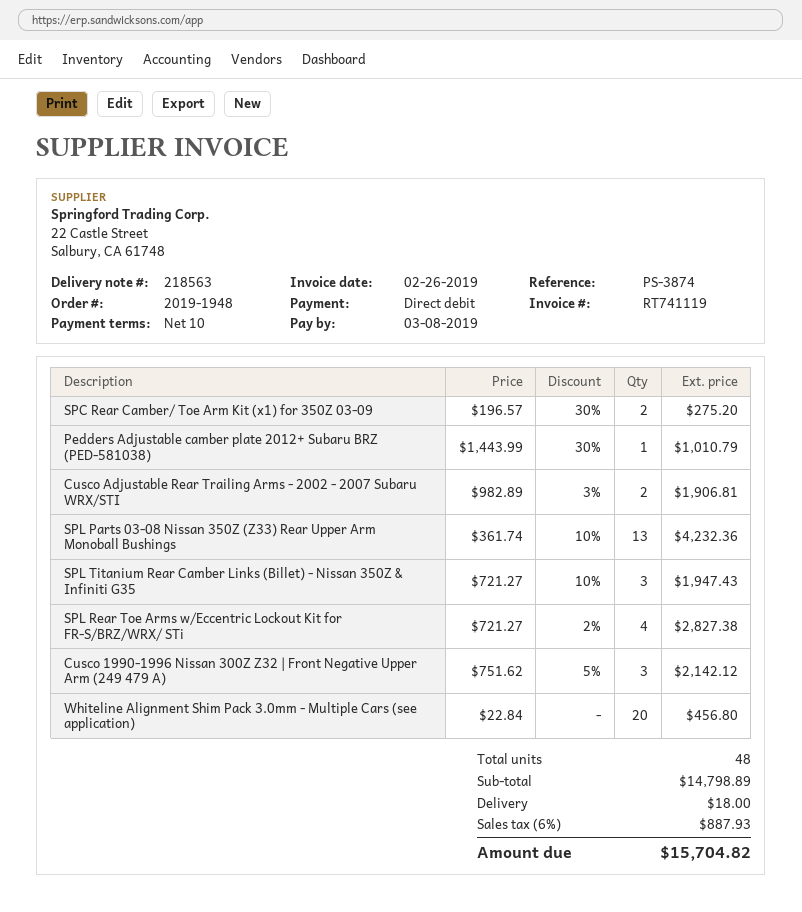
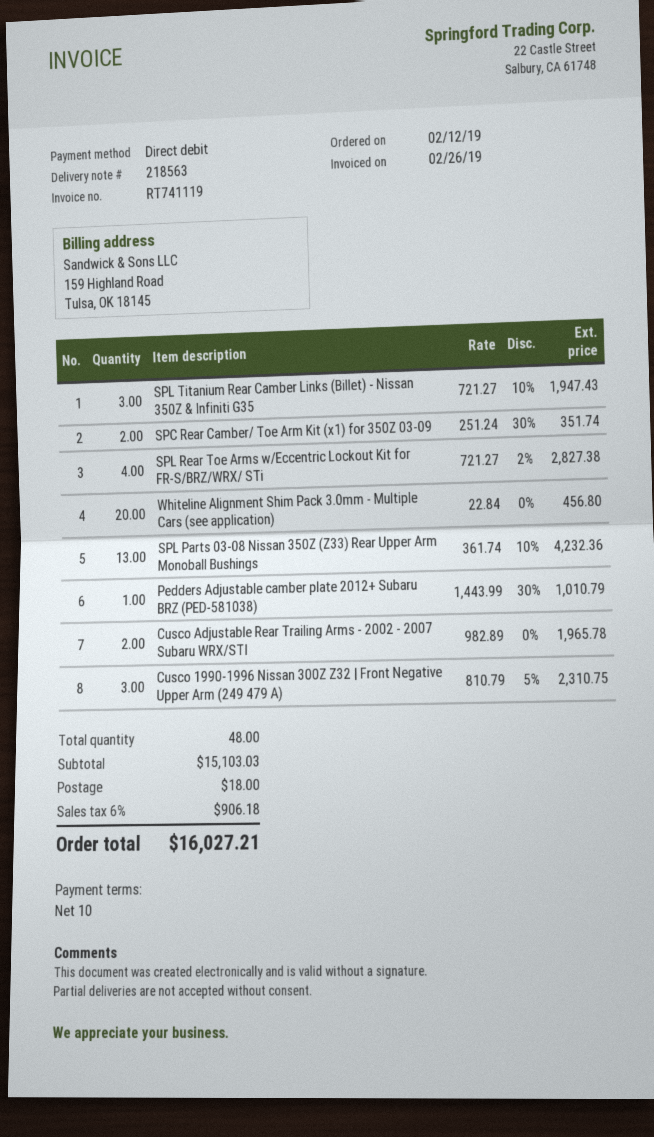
SPC Rear Camber/ Toe Arm Kit (x1) for 350Z 03-09: 2 x 196.57 - 30% = 275.20 -> 2 x 251.24 - 30% = 351.74
Cusco Adjustable Rear Trailing Arms - 2002 - 2007 Subaru WRX/STI: 2 x 982.89 - 3% = 1906.81 -> 2 x 982.89 = 1965.78
Cusco 1990-1996 Nissan 300Z Z32 | Front Negative Upper Arm (249 479 A): 3 x 751.62 - 5% = 2142.12 -> 3 x 810.79 - 5% = 2310.75
subtotal: 14798.89 -> 15103.03
tax: 6% = 887.93 -> 6% = 906.18
total: 15704.82 -> 16027.21

